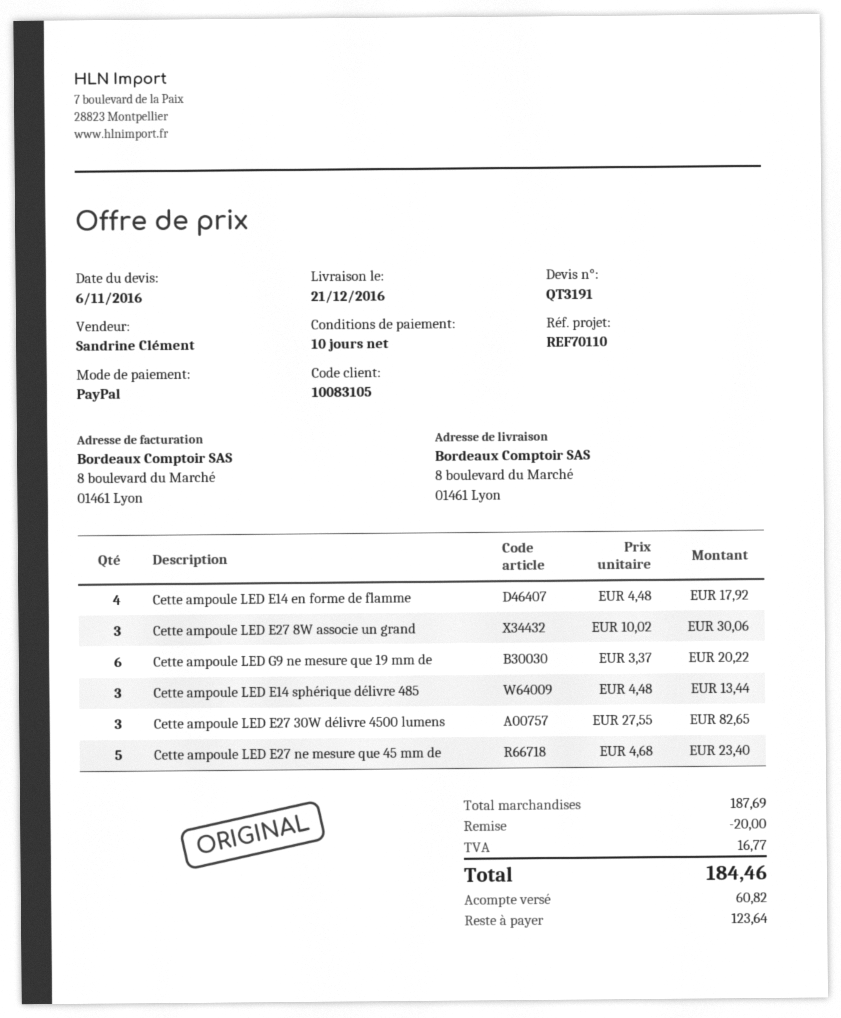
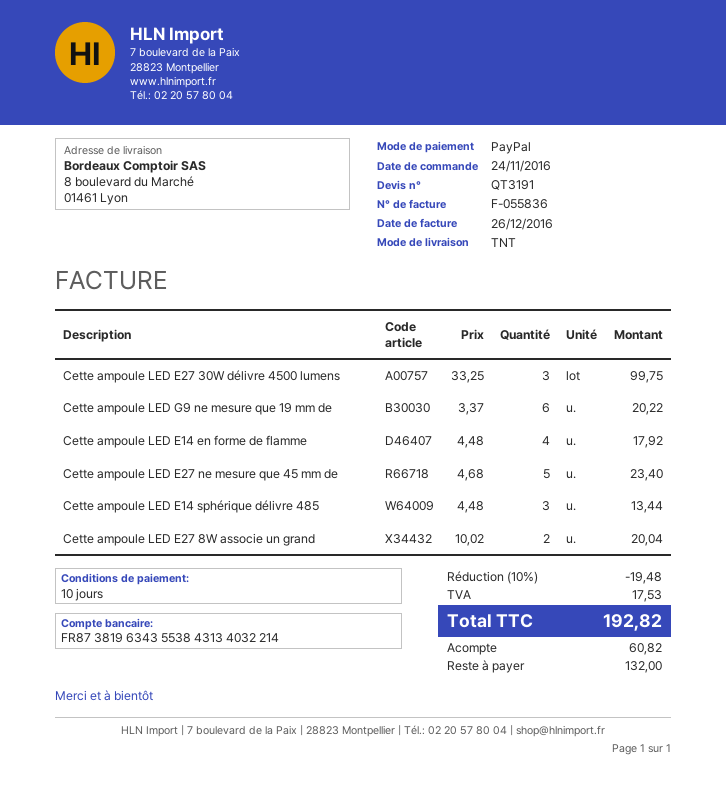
Cette ampoule LED E27 8W associe un grand: 3 x 10.02 = 30.06 -> 2 x 10.02 = 20.04
Cette ampoule LED E27 30W délivre 4500 lumens: 3 x 27.55 = 82.65 -> 3 x 33.25 = 99.75
discount: 20.00 -> 19.48
tax: 16.77 -> 17.53
total: 184.46 -> 192.82
balance: 123.64 -> 132.00

